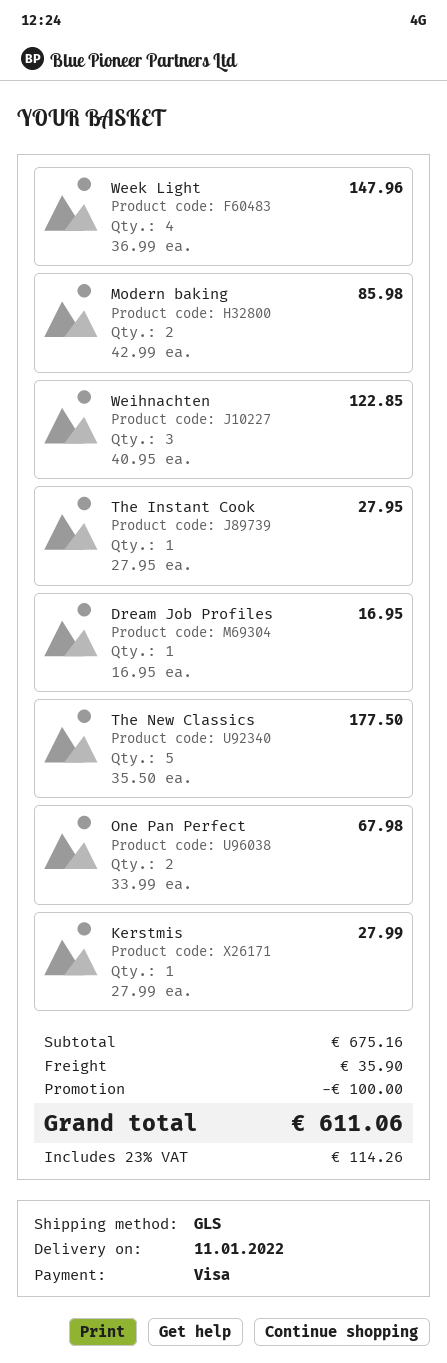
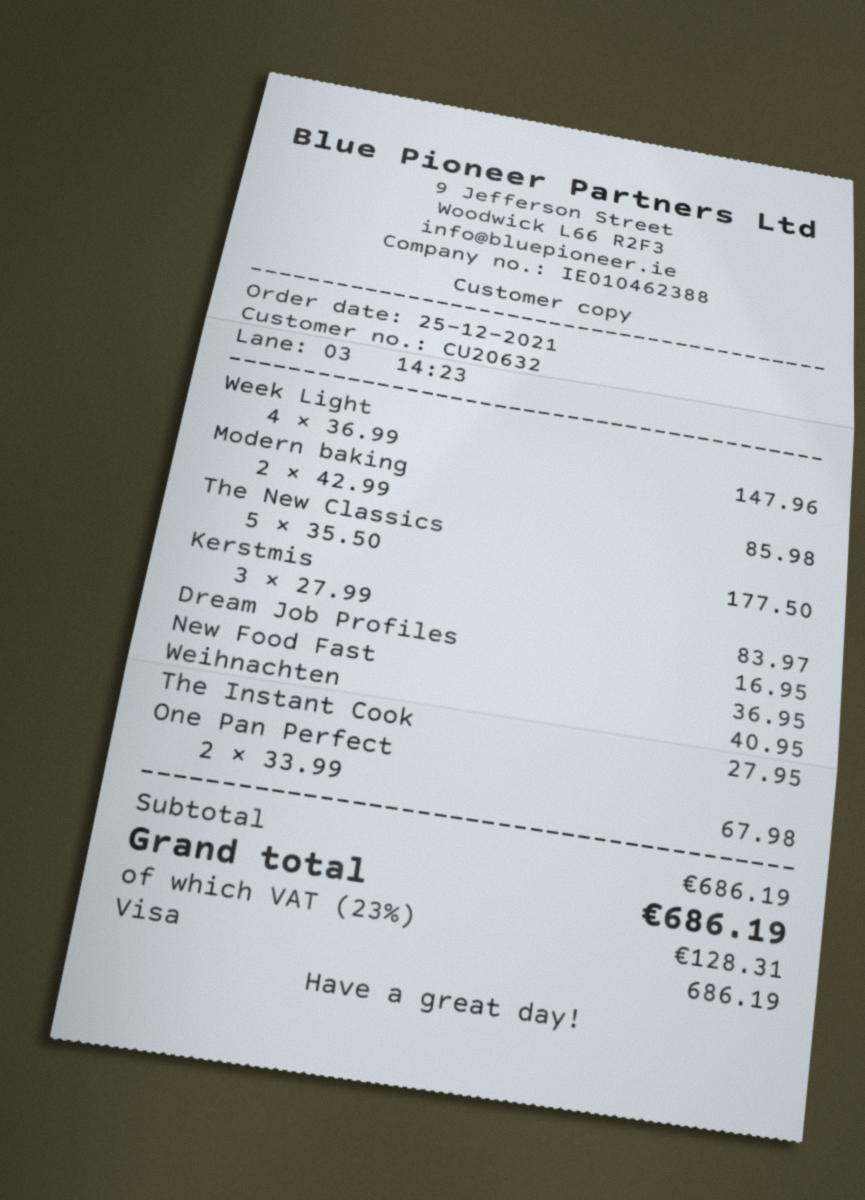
Weihnachten: 3 x 40.95 = 122.85 -> 1 x 40.95 = 40.95
Kerstmis: 1 x 27.99 = 27.99 -> 3 x 27.99 = 83.97
New Food Fast: none -> 1 x 36.95 = 36.95
subtotal: 675.16 -> 686.19
discount: 100.00 -> none
shipping: 35.90 -> none
tax: 23% = 114.26 -> 23% = 128.31
total: 611.06 -> 686.19

